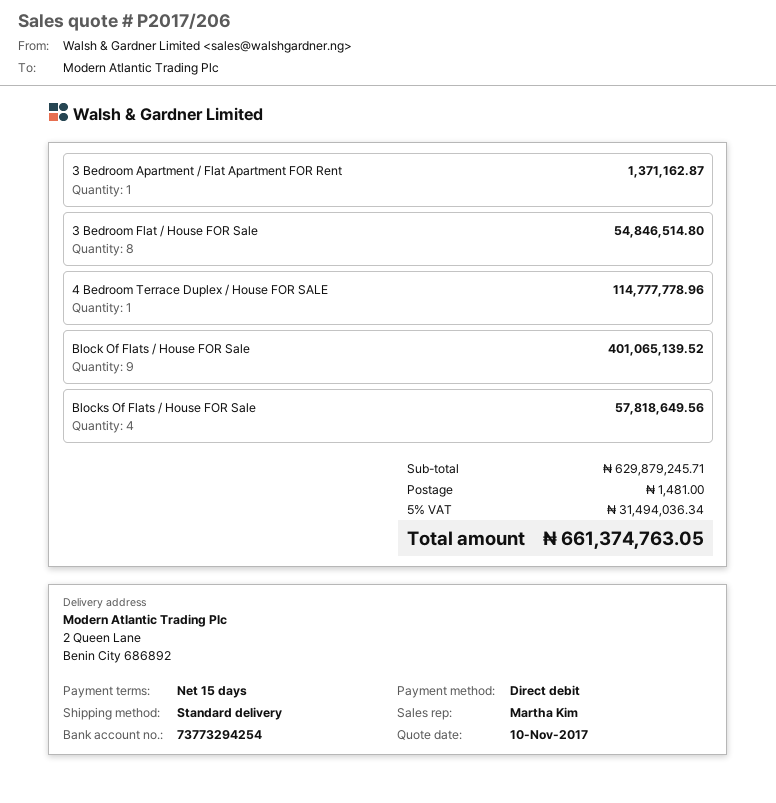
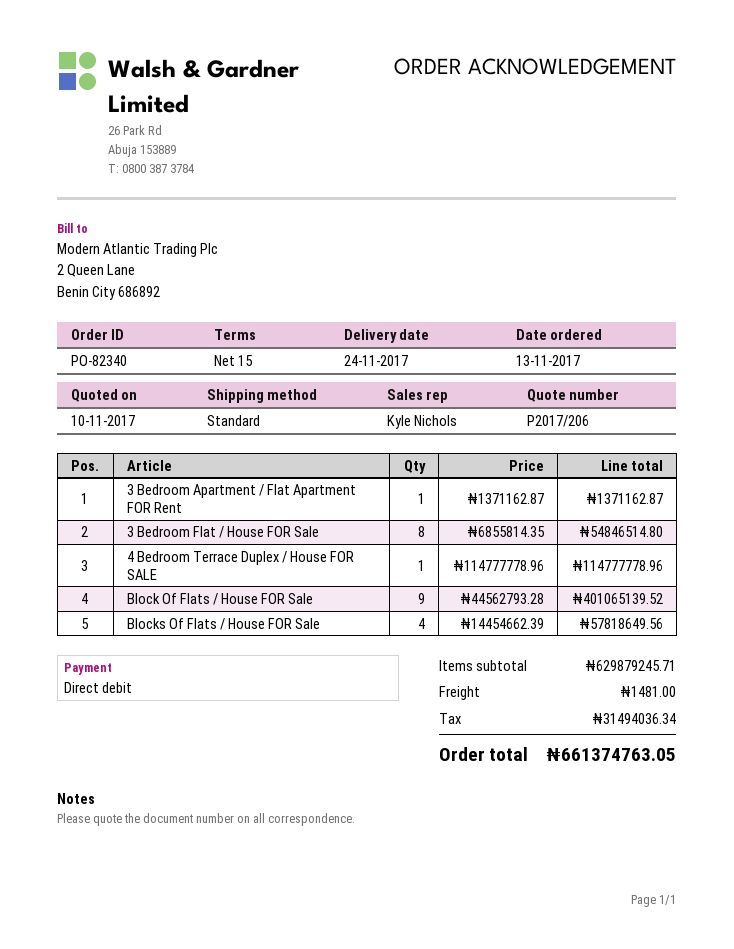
sales rep: Martha Kim -> Kyle Nichols

